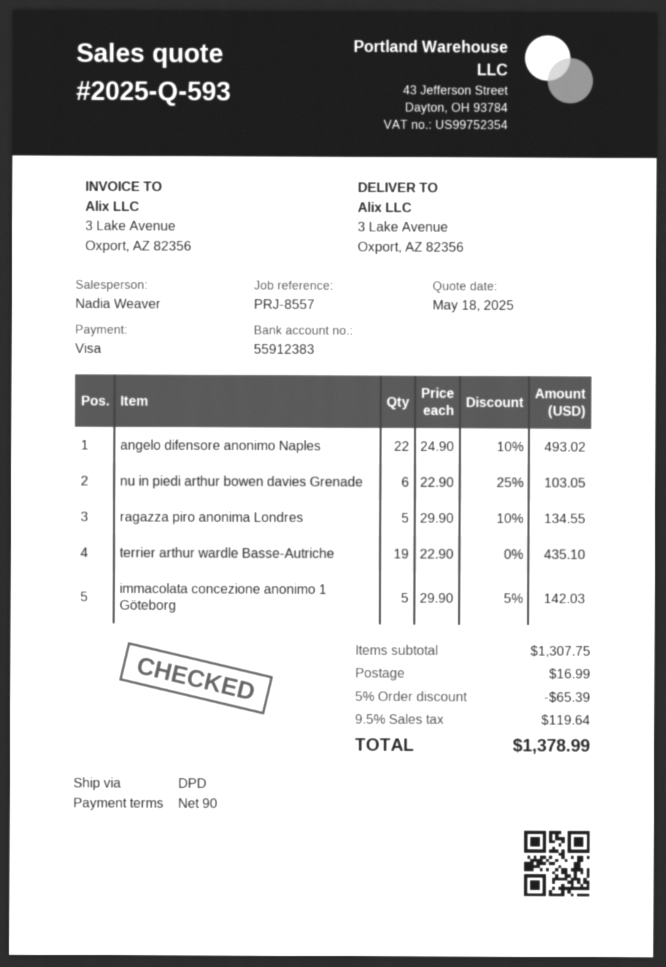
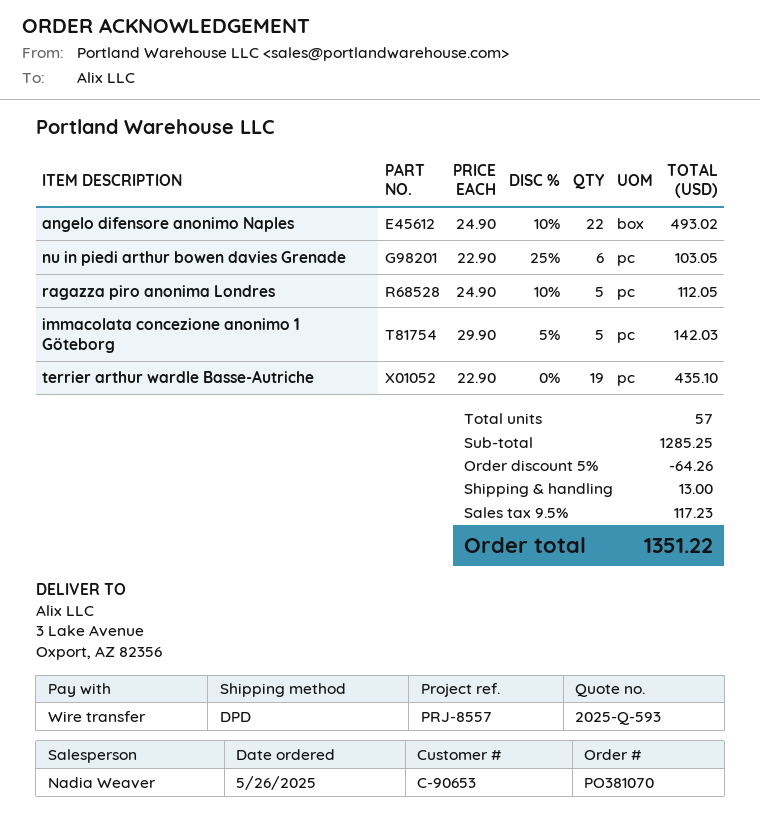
payment method: Visa -> bank transfer
ragazza piro anonima Londres: 5 x 29.90 - 10% = 134.55 -> 5 x 24.90 - 10% = 112.05
subtotal: 1307.75 -> 1285.25
discount: 5% = 65.39 -> 5% = 64.26
shipping: 16.99 -> 13.00
tax: 9.5% = 119.64 -> 9.5% = 117.23
total: 1378.99 -> 1351.22

